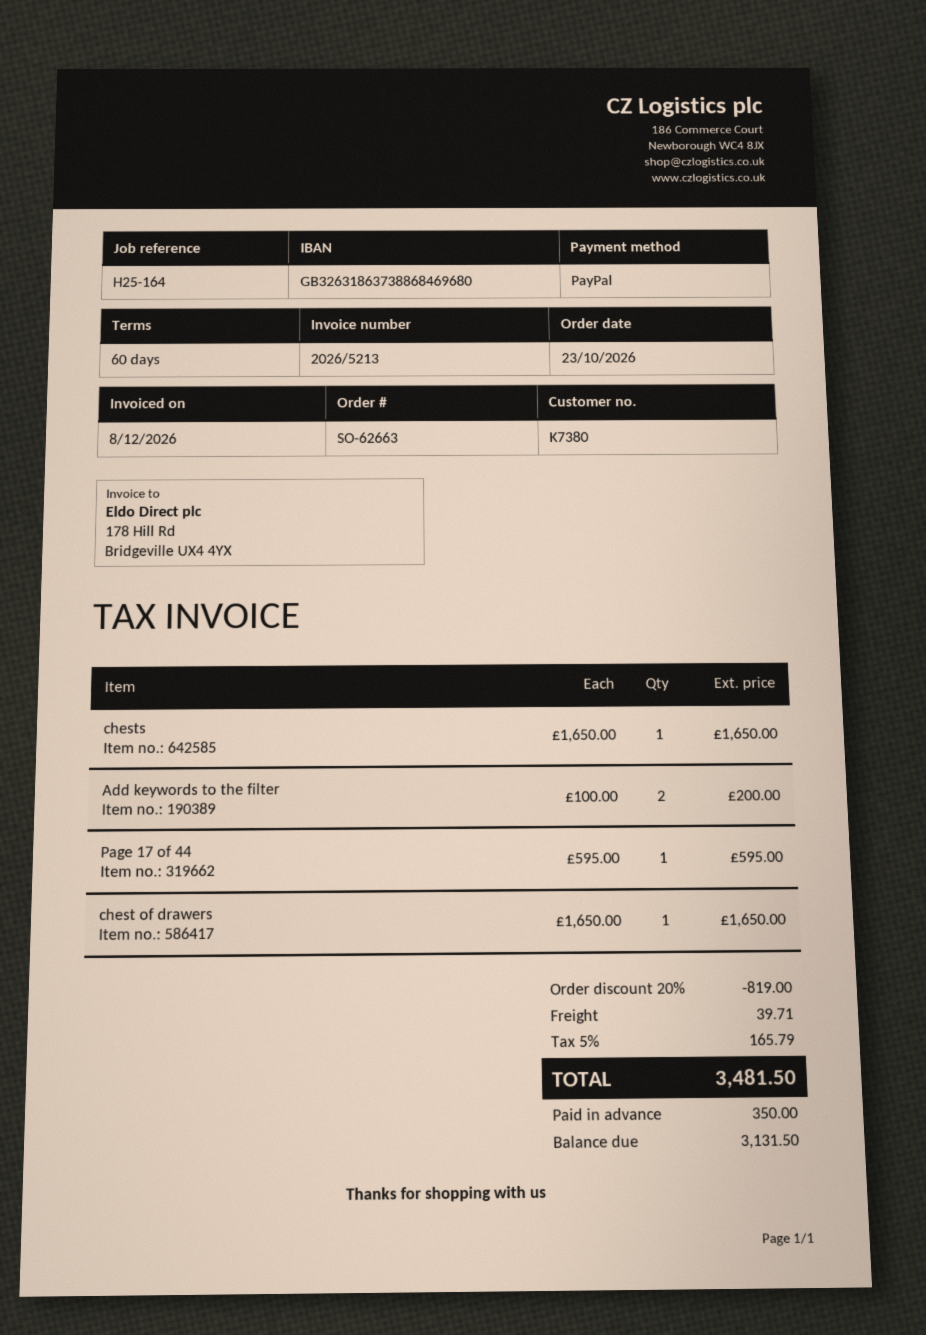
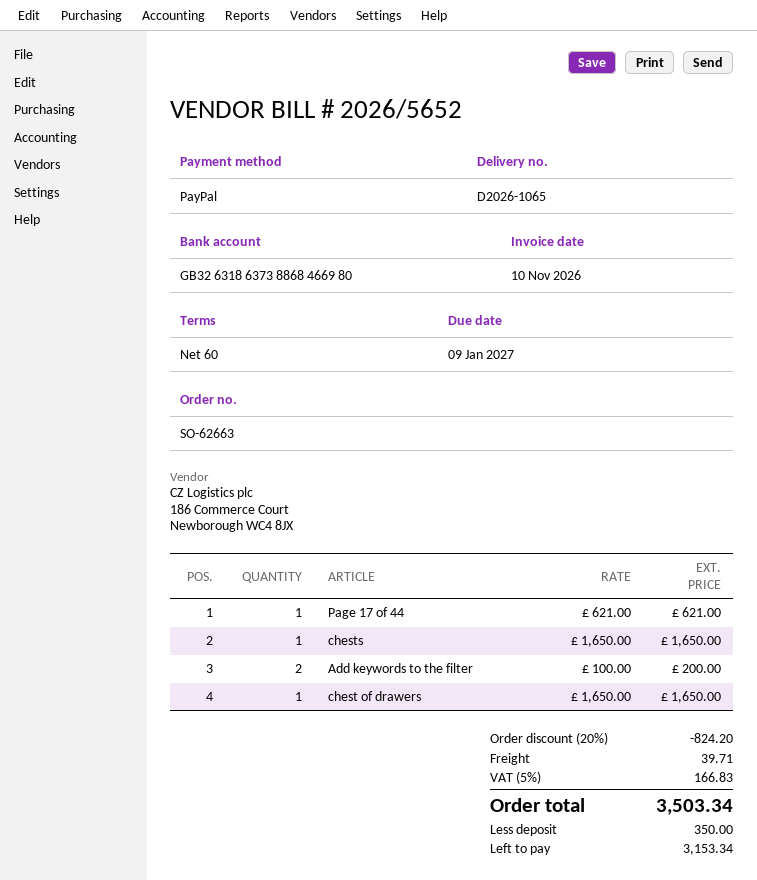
invoice number: 2026/5213 -> 2026/5652
invoice date: 2026-12-08 -> 2026-11-10
bank account: GB32631863738868469680 -> GB32631863738868466980
Page 17 of 44: 1 x 595.00 = 595.00 -> 1 x 621.00 = 621.00
discount: 20% = 819.00 -> 20% = 824.20
tax: 5% = 165.79 -> 5% = 166.83
total: 3481.50 -> 3503.34
balance: 3131.50 -> 3153.34

